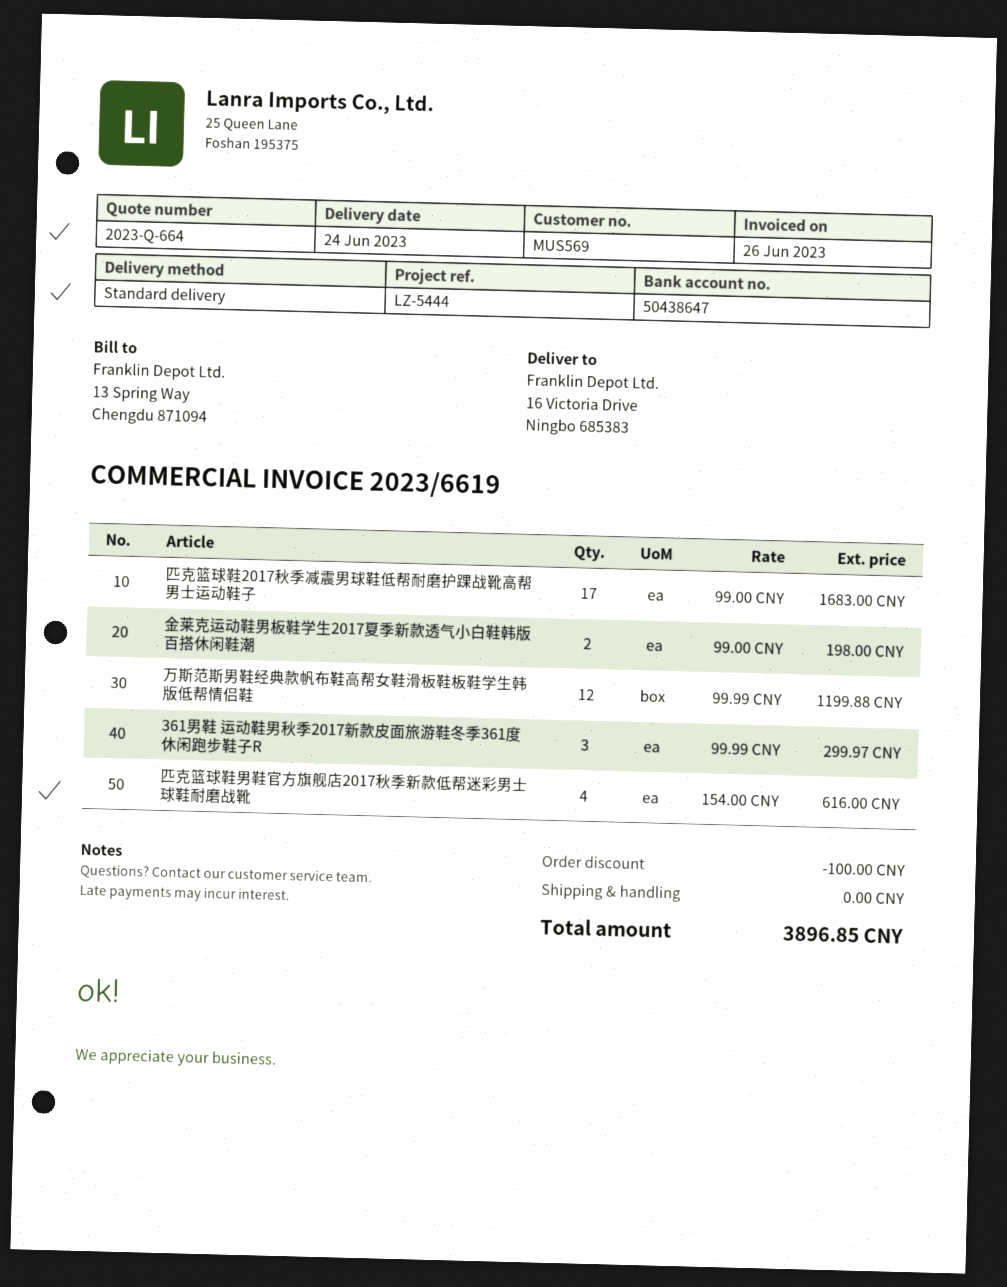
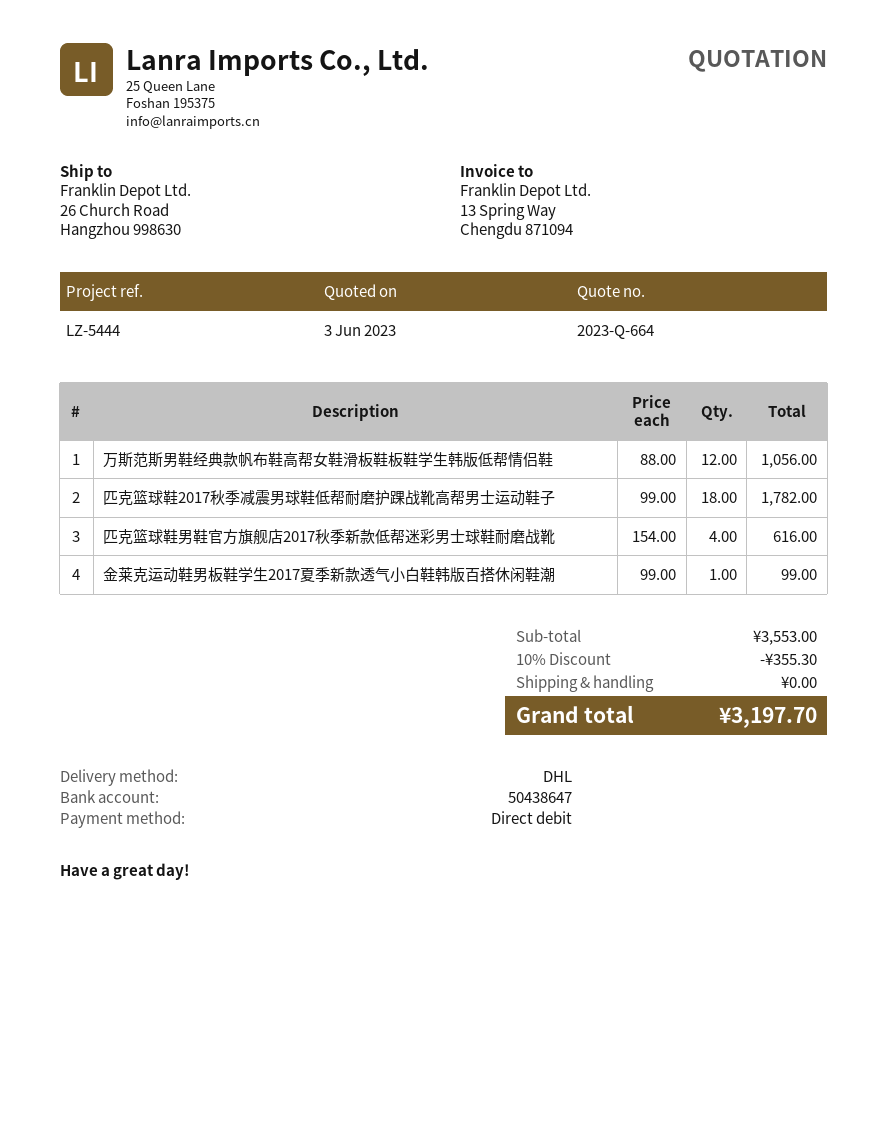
shipping method: standard -> DHL
ship to: 16 Victoria Drive, Ningbo 685383 -> 26 Church Road, Hangzhou 998630
匹克篮球鞋2017秋季减震男球鞋低帮耐磨护踝战靴高帮男士运动鞋子: 17 x 99.00 = 1683.00 -> 18 x 99.00 = 1782.00
金莱克运动鞋男板鞋学生2017夏季新款透气小白鞋韩版百搭休闲鞋潮: 2 x 99.00 = 198.00 -> 1 x 99.00 = 99.00
万斯范斯男鞋经典款帆布鞋高帮女鞋滑板鞋板鞋学生韩版低帮情侣鞋: 12 x 99.99 = 1199.88 -> 12 x 88.00 = 1056.00
361男鞋 运动鞋男秋季2017新款皮面旅游鞋冬季361度休闲跑步鞋子R: 3 x 99.99 = 299.97 -> none
discount: 100.00 -> 355.30
total: 3896.85 -> 3197.70

